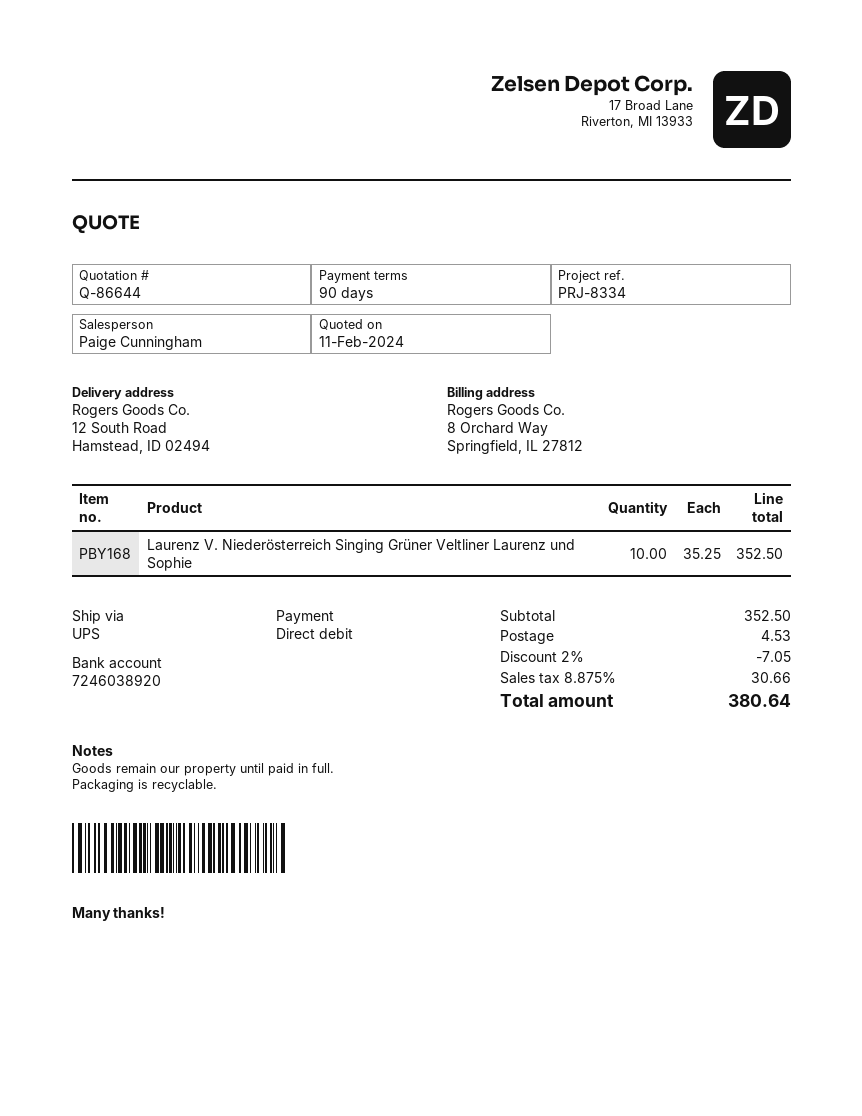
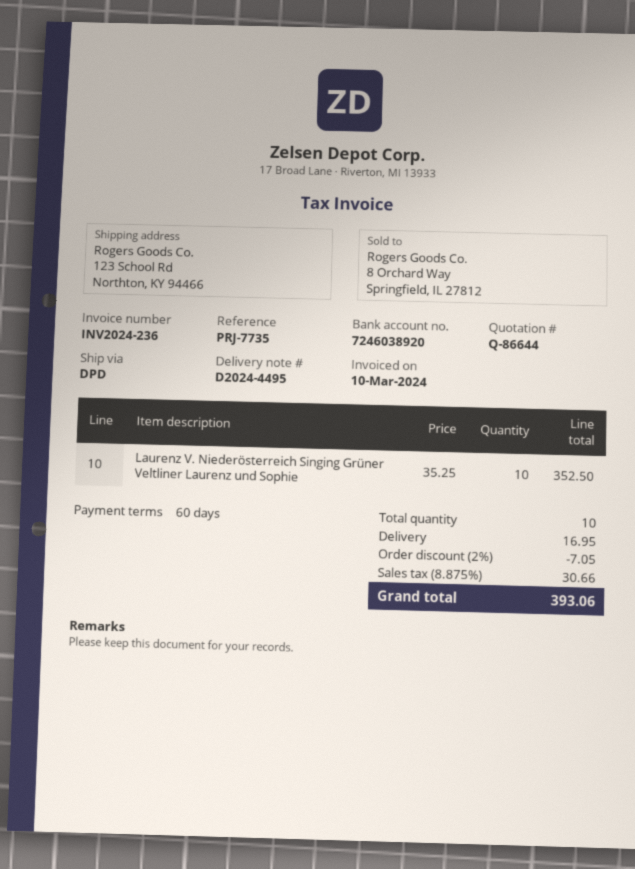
payment terms: 90 days -> 60 days
reference: PRJ-8334 -> PRJ-7735
shipping method: UPS -> DPD
ship to: 12 South Road, Hamstead, ID 02494 -> 123 School Rd, Northton, KY 94466
shipping: 4.53 -> 16.95
total: 380.64 -> 393.06

